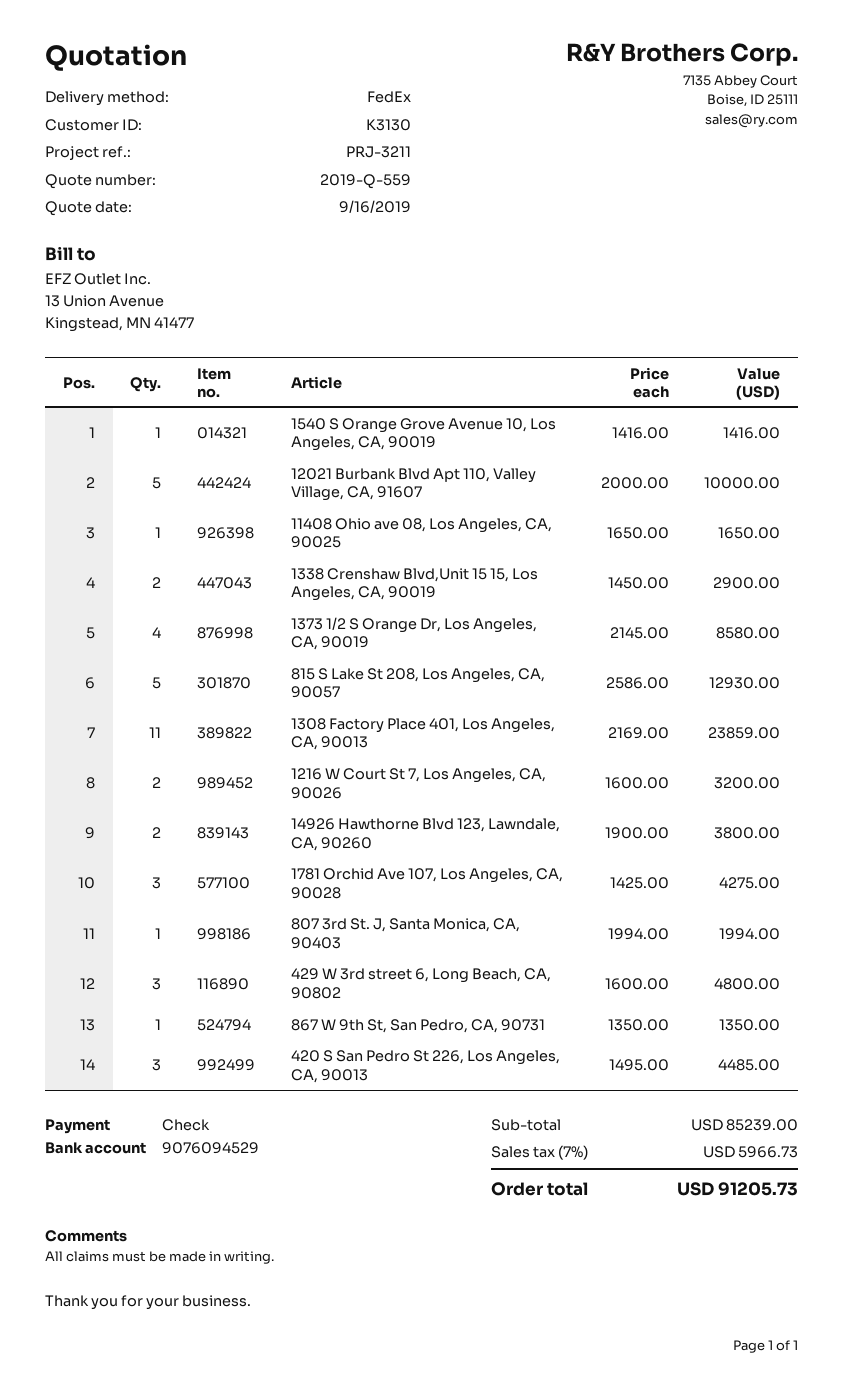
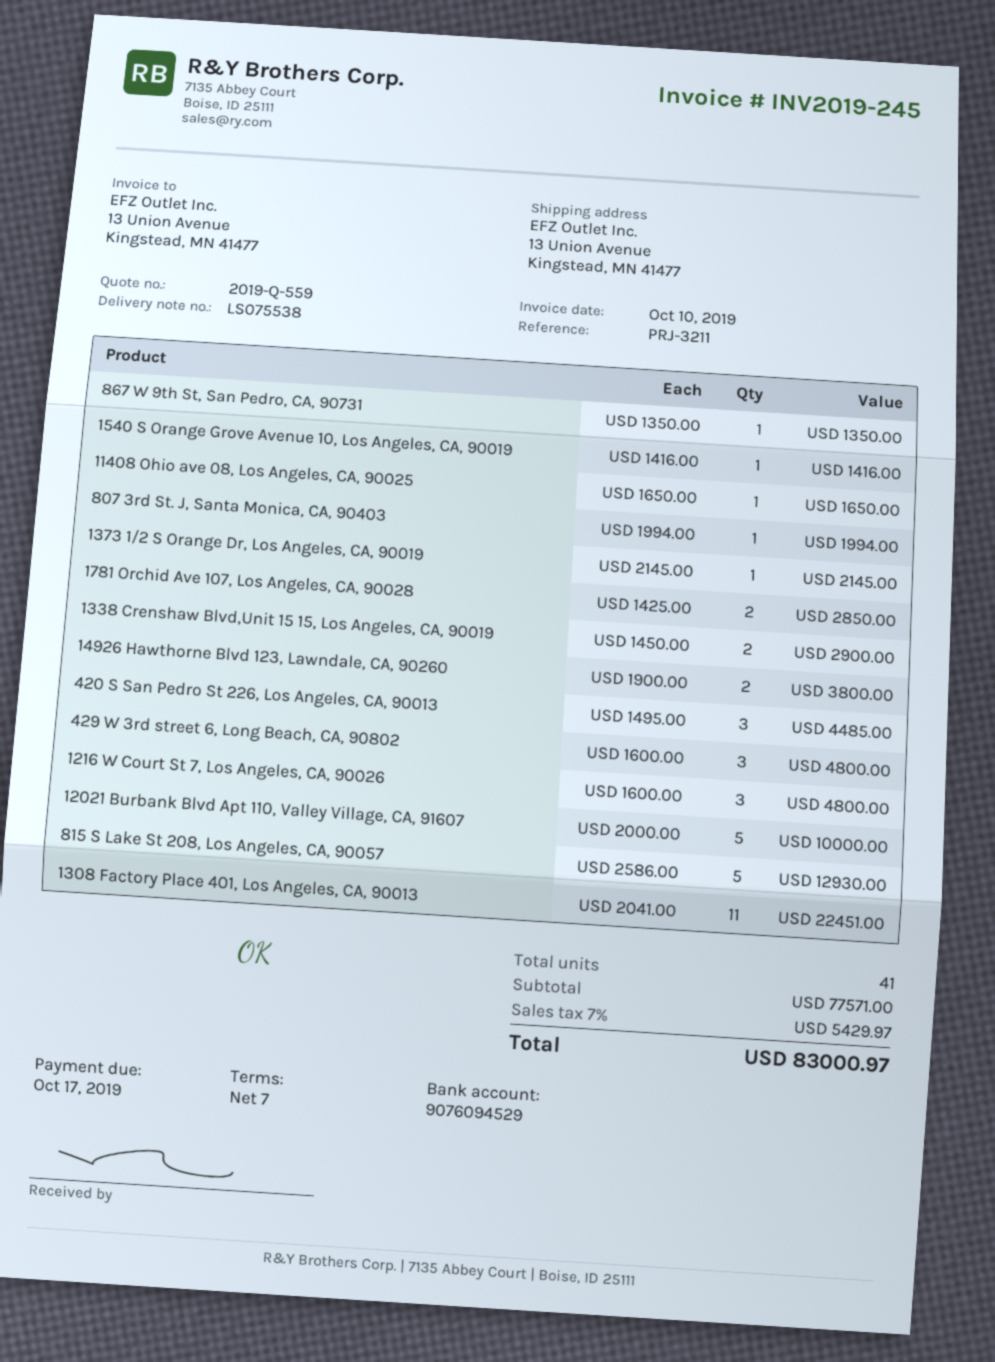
1373 1/2 S Orange Dr, Los Angeles, CA, 90019: 4 x 2145.00 = 8580.00 -> 1 x 2145.00 = 2145.00
1308 Factory Place 401, Los Angeles, CA, 90013: 11 x 2169.00 = 23859.00 -> 11 x 2041.00 = 22451.00
1216 W Court St 7, Los Angeles, CA, 90026: 2 x 1600.00 = 3200.00 -> 3 x 1600.00 = 4800.00
1781 Orchid Ave 107, Los Angeles, CA, 90028: 3 x 1425.00 = 4275.00 -> 2 x 1425.00 = 2850.00
subtotal: 85239.00 -> 77571.00
tax: 7% = 5966.73 -> 7% = 5429.97
total: 91205.73 -> 83000.97

